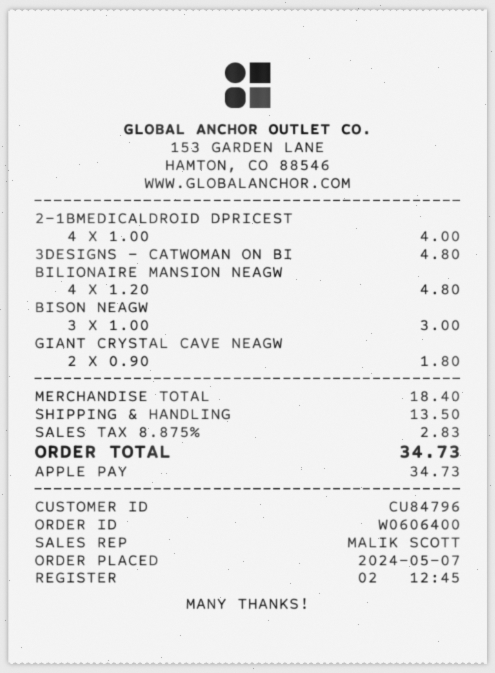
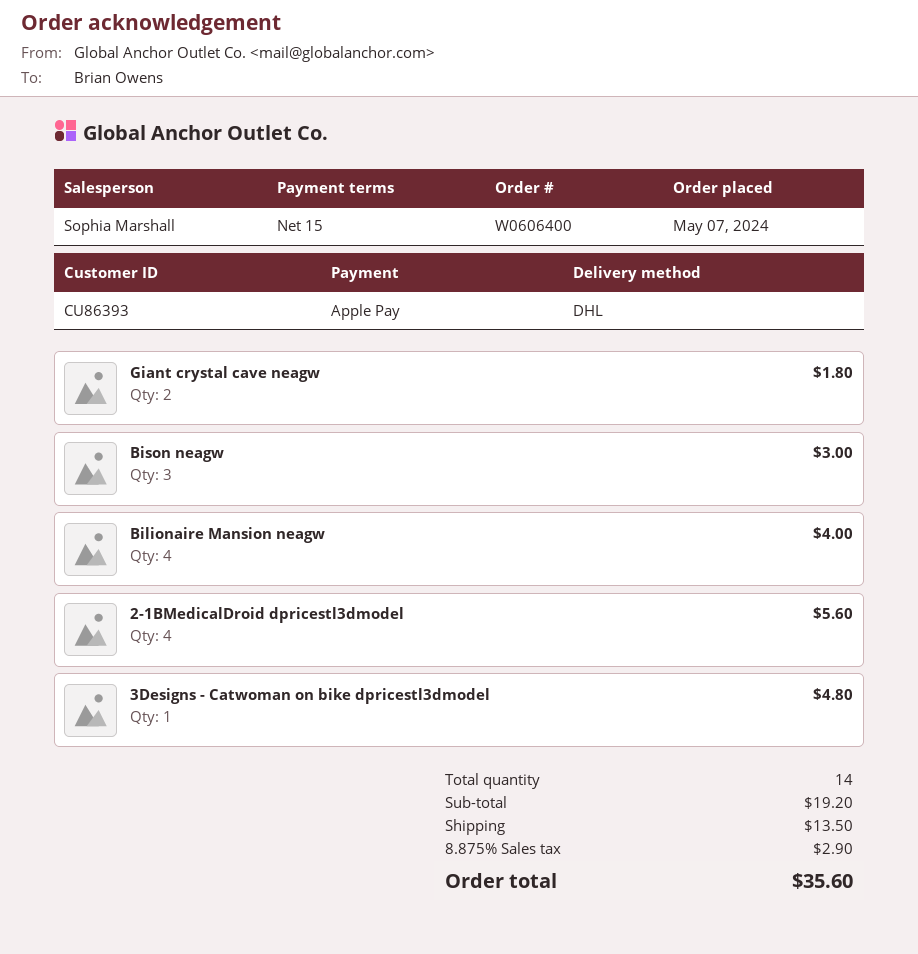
customer number: CU84796 -> CU86393
sales rep: MALIK SCOTT -> Sophia Marshall
2-1BMEDICALDROID DPRICEST: 4 for 4.00 -> 4 for 5.60
BILIONAIRE MANSION NEAGW: 4 for 4.80 -> 4 for 4.00
subtotal: 18.40 -> 19.20
tax: 8.875% = 2.83 -> 8.875% = 2.90
total: 34.73 -> 35.60

